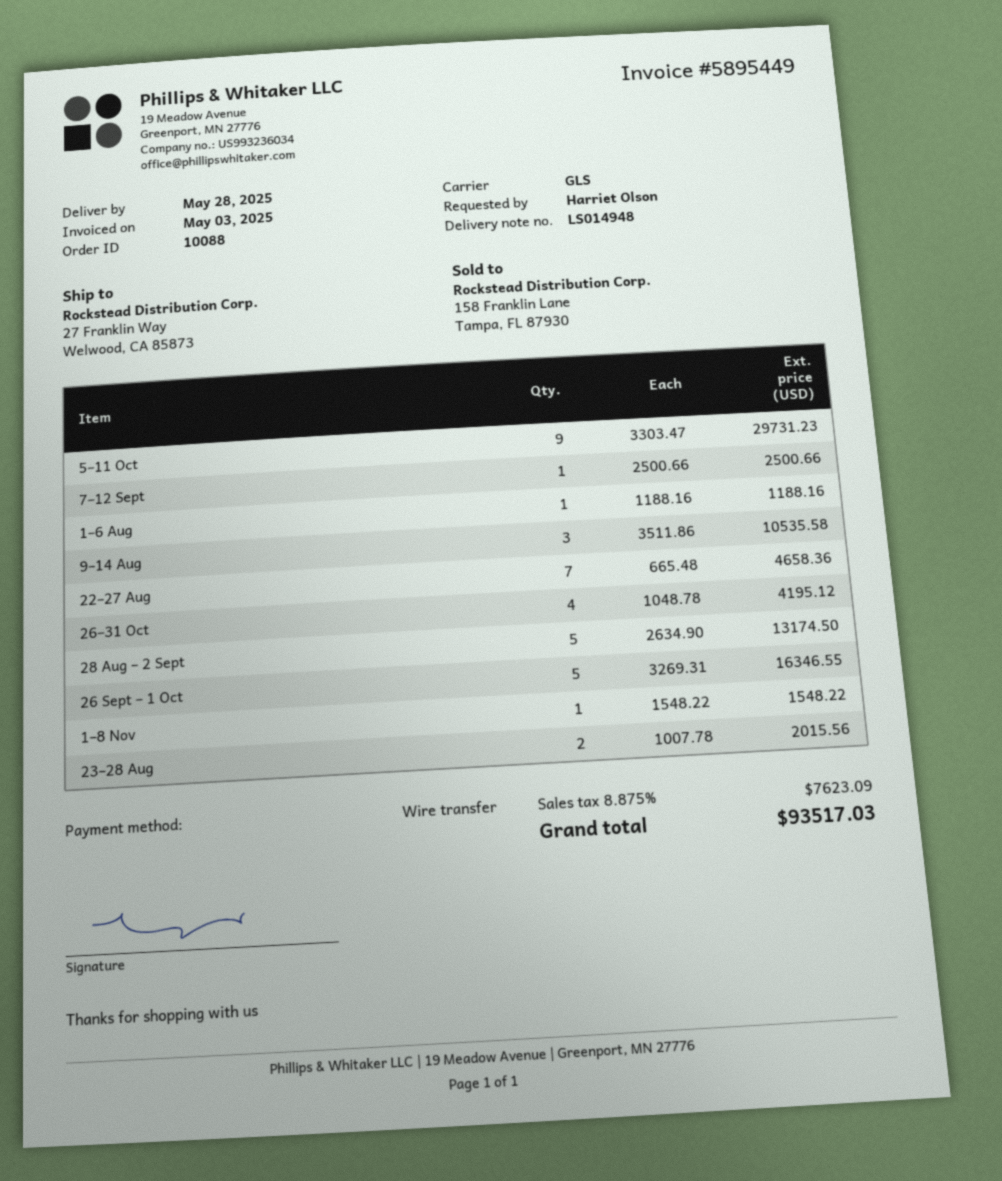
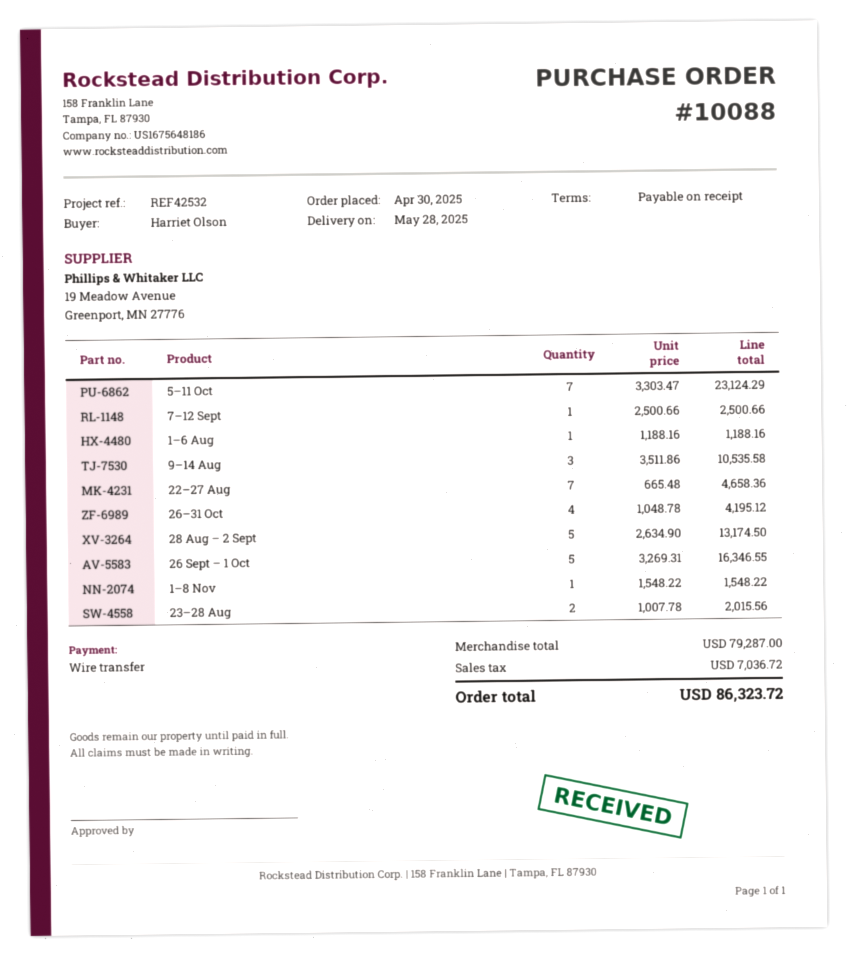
5–11 Oct: 9 x 3303.47 = 29731.23 -> 7 x 3303.47 = 23124.29
tax: 7623.09 -> 7036.72
total: 93517.03 -> 86323.72

